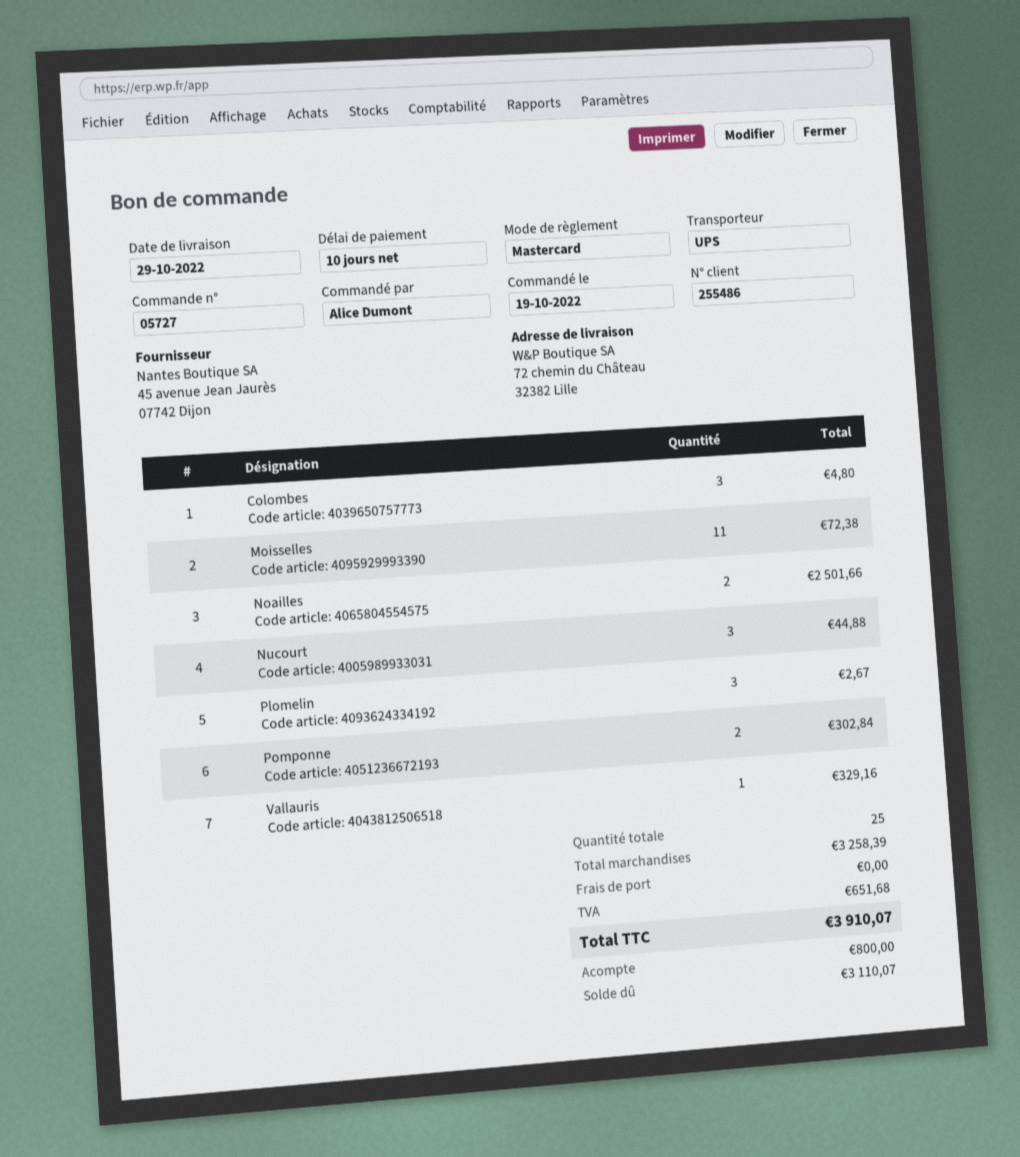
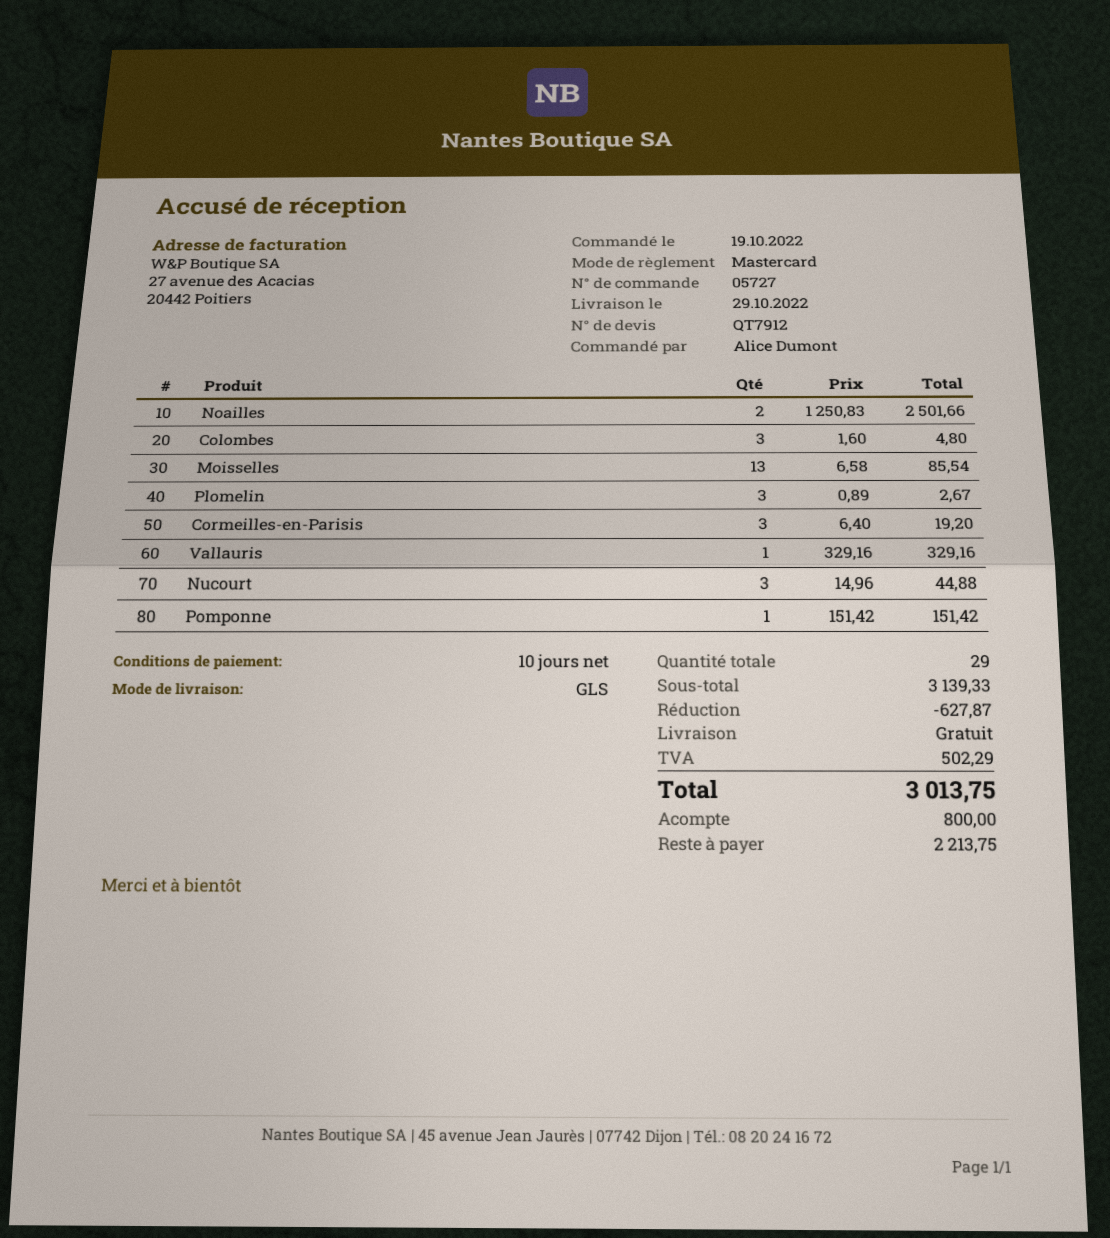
shipping method: UPS -> GLS
Moisselles: 11 for 72.38 -> 13 for 85.54
Pomponne: 2 for 302.84 -> 1 for 151.42
Cormeilles-en-Parisis: none -> 3 for 19.20
total quantity: 25 -> 29
subtotal: 3258.39 -> 3139.33
discount: none -> 627.87
tax: 651.68 -> 502.29
total: 3910.07 -> 3013.75
balance: 3110.07 -> 2213.75

